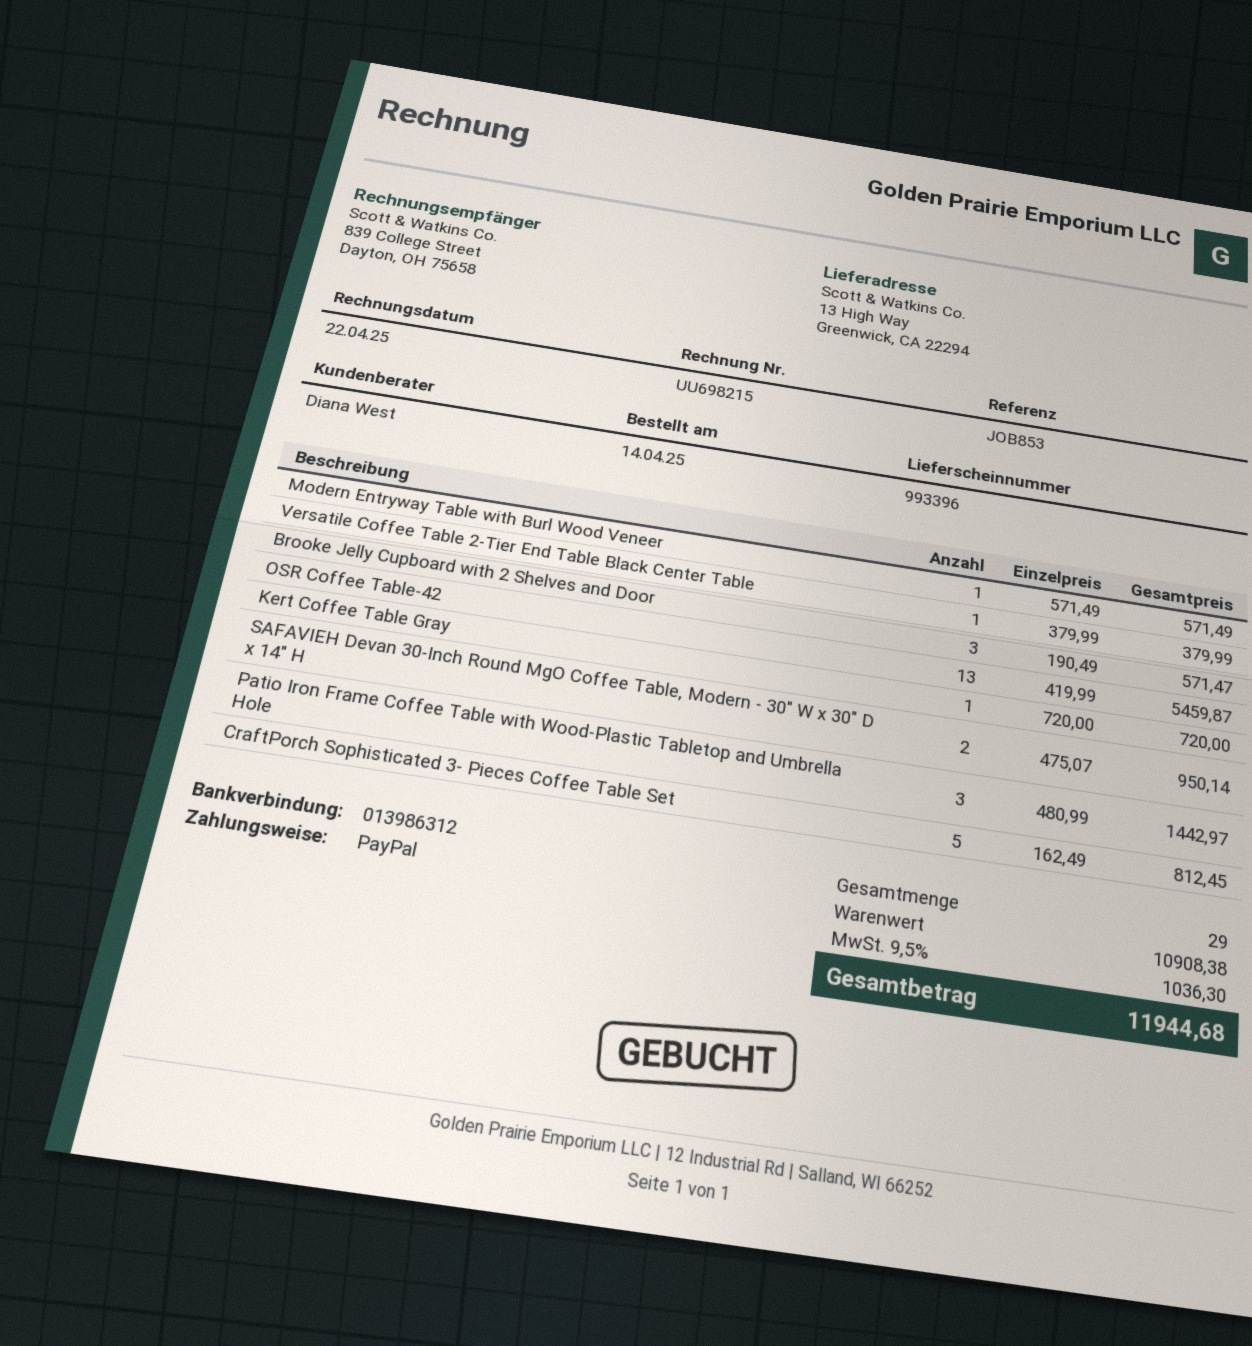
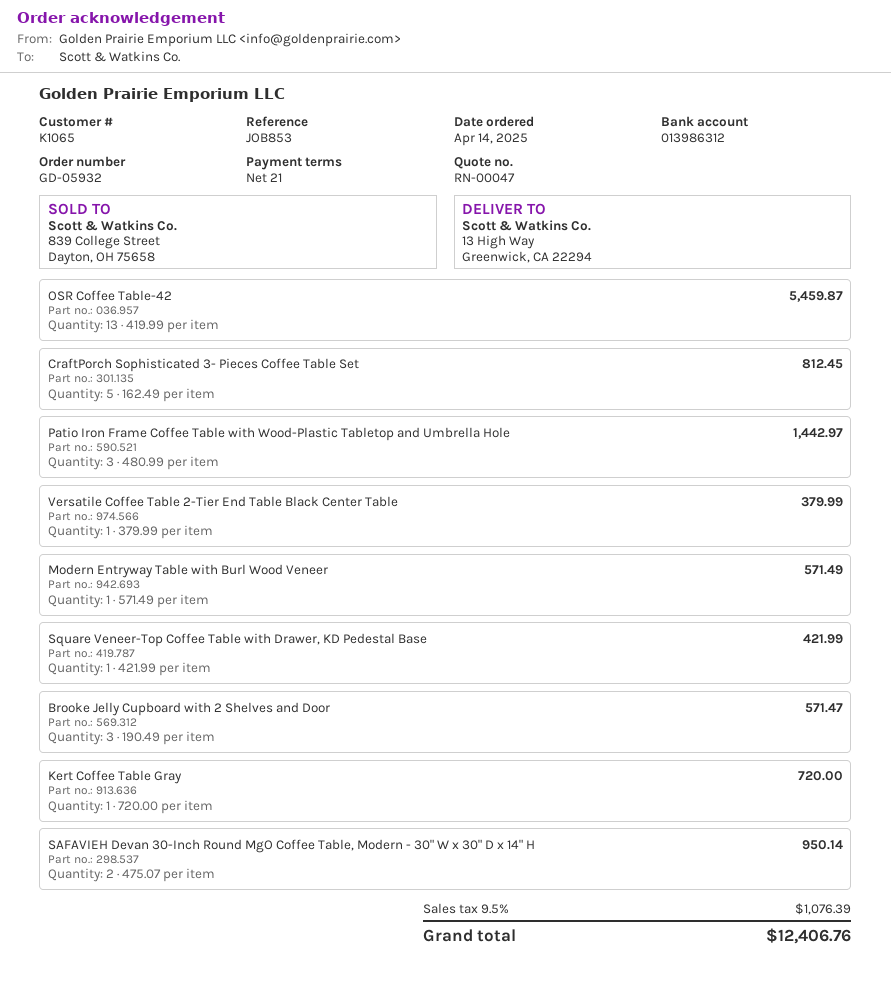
Square Veneer-Top Coffee Table with Drawer, KD Pedestal Base: none -> 1 x 421.99 = 421.99
tax: 9.5% = 1036.30 -> 9.5% = 1076.39
total: 11944.68 -> 12406.76

